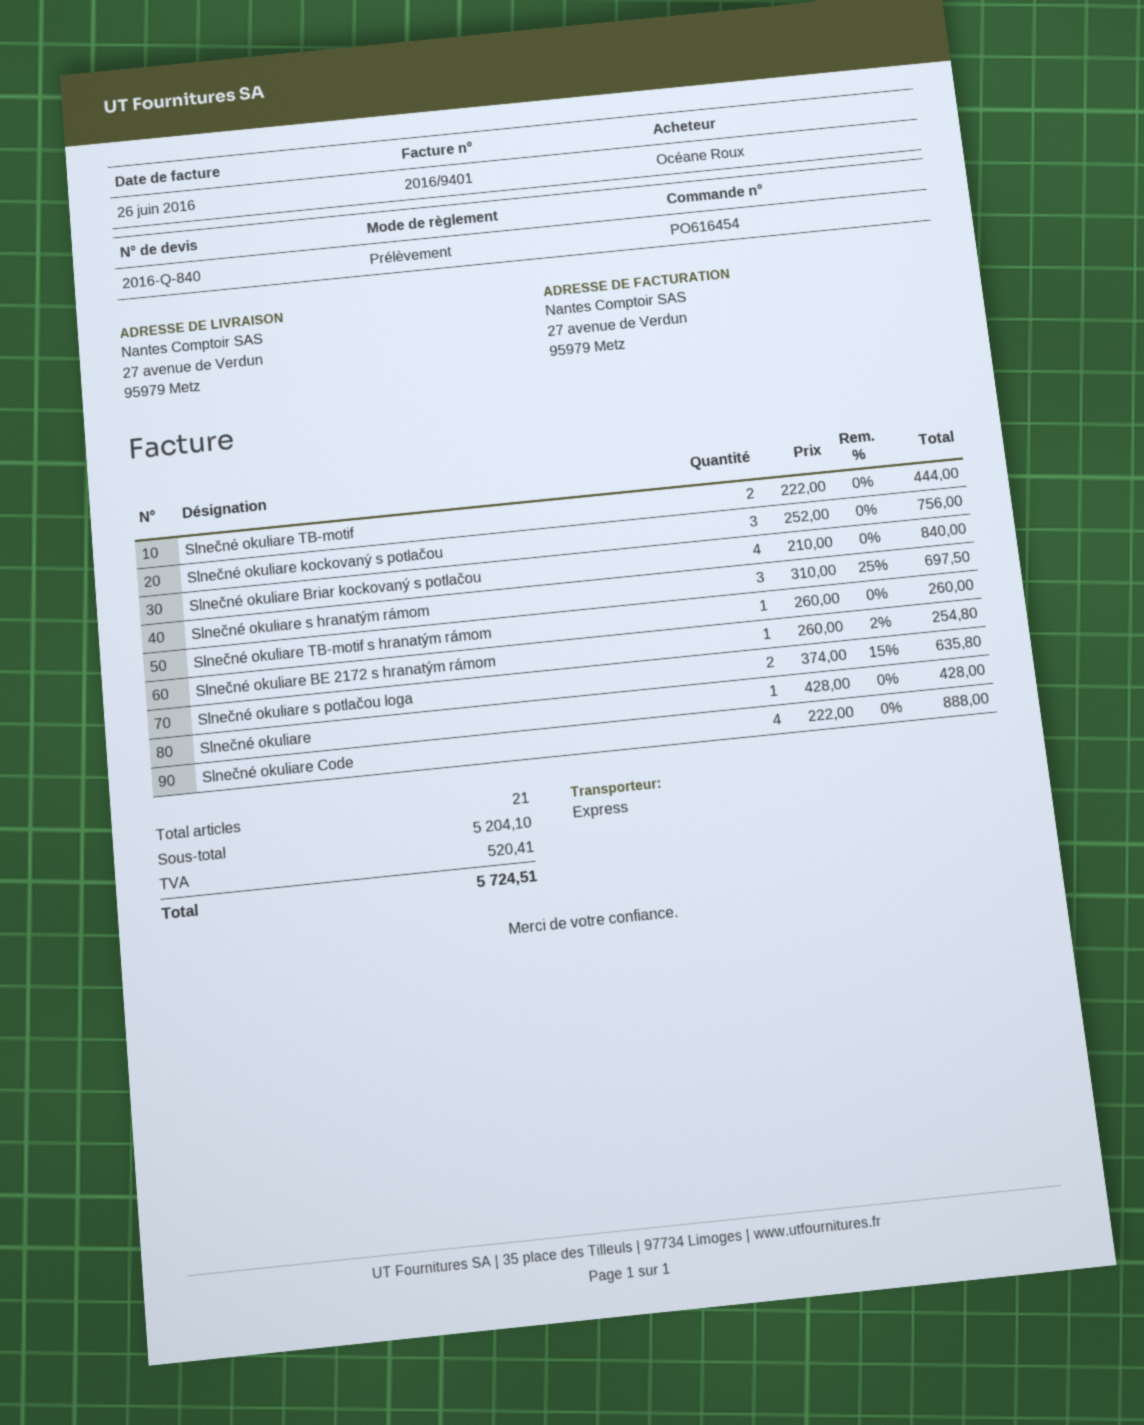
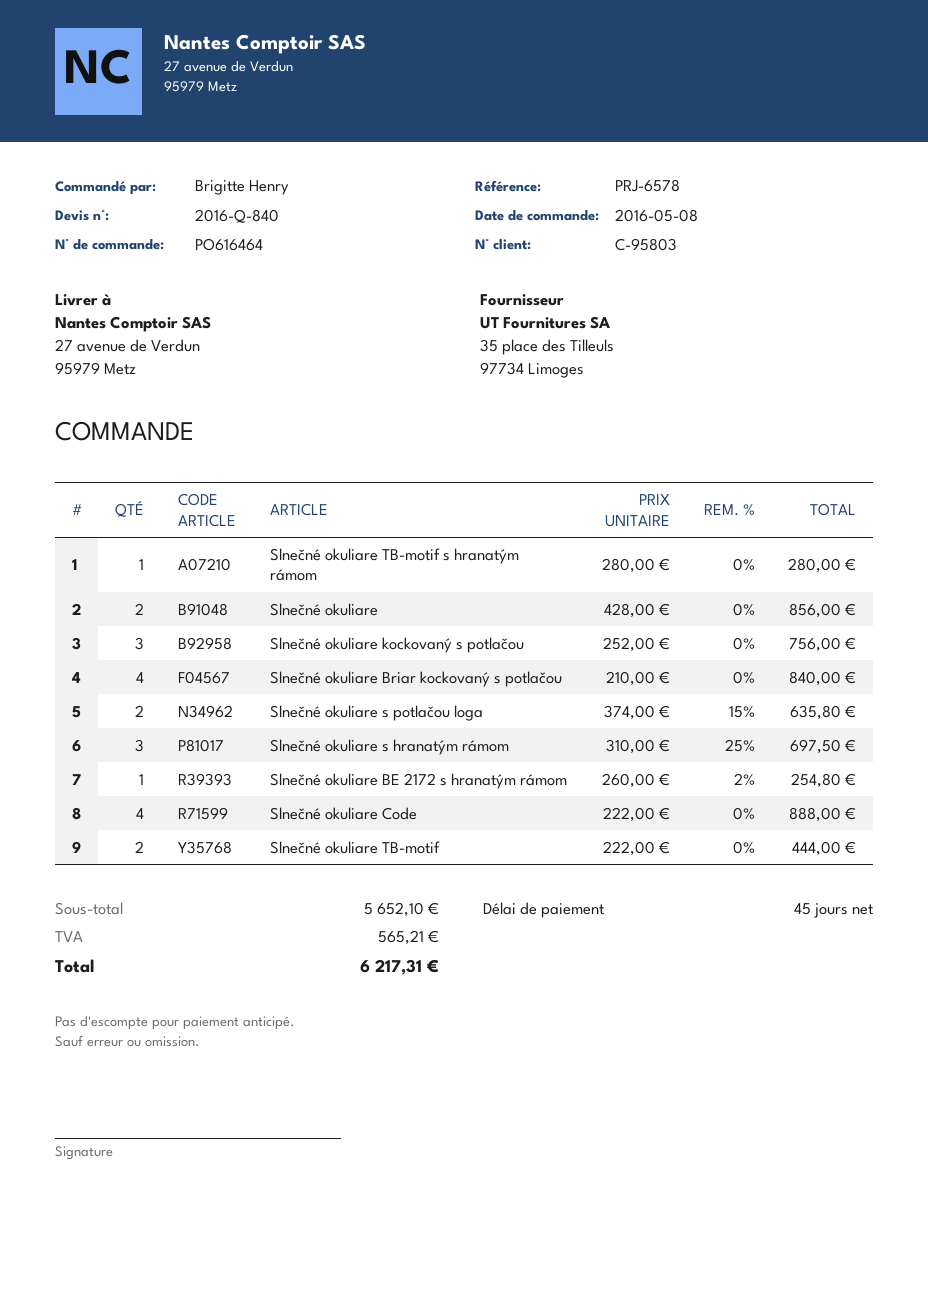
order number: PO616454 -> PO616464
ordered by: Océane Roux -> Brigitte Henry
Slnečné okuliare TB-motif s hranatým rámom: 1 x 260.00 = 260.00 -> 1 x 280.00 = 280.00
Slnečné okuliare: 1 x 428.00 = 428.00 -> 2 x 428.00 = 856.00
subtotal: 5204.10 -> 5652.10
tax: 520.41 -> 565.21
total: 5724.51 -> 6217.31

